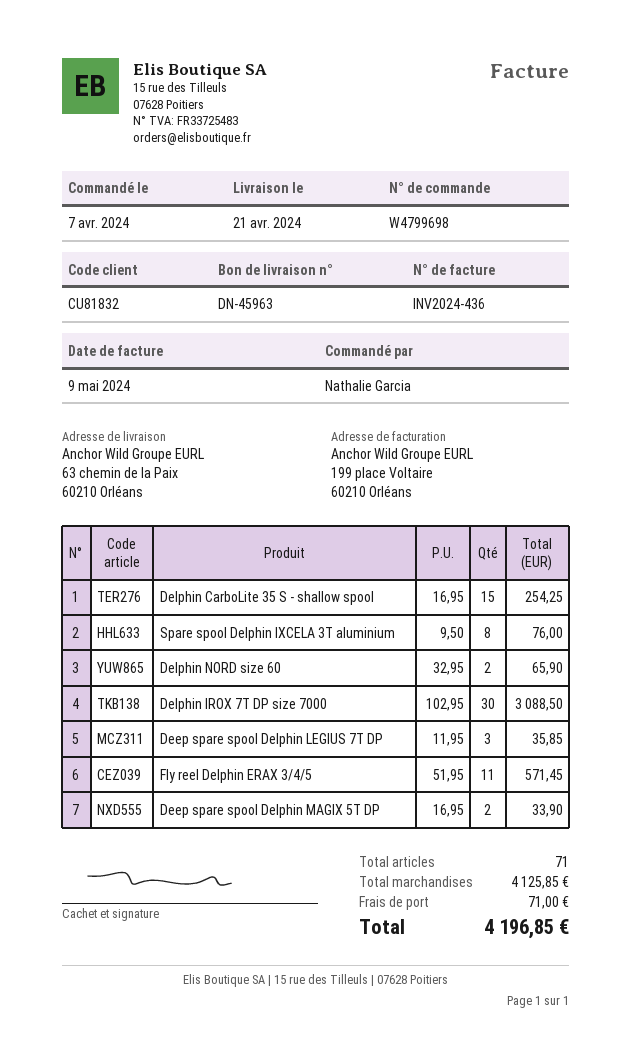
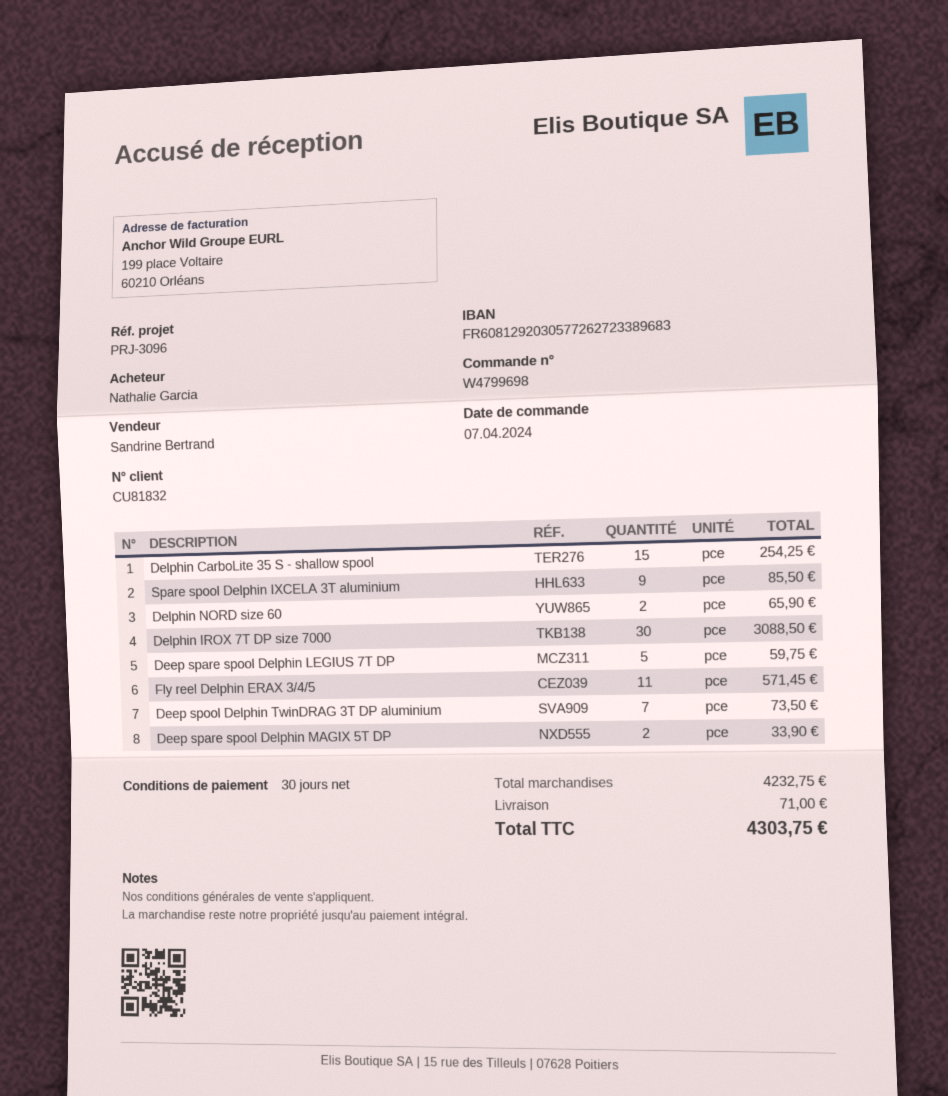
Spare spool Delphin IXCELA 3T aluminium: 8 for 76.00 -> 9 for 85.50
Deep spare spool Delphin LEGIUS 7T DP: 3 for 35.85 -> 5 for 59.75
Deep spool Delphin TwinDRAG 3T DP aluminium: none -> 7 for 73.50
subtotal: 4125.85 -> 4232.75
total: 4196.85 -> 4303.75

